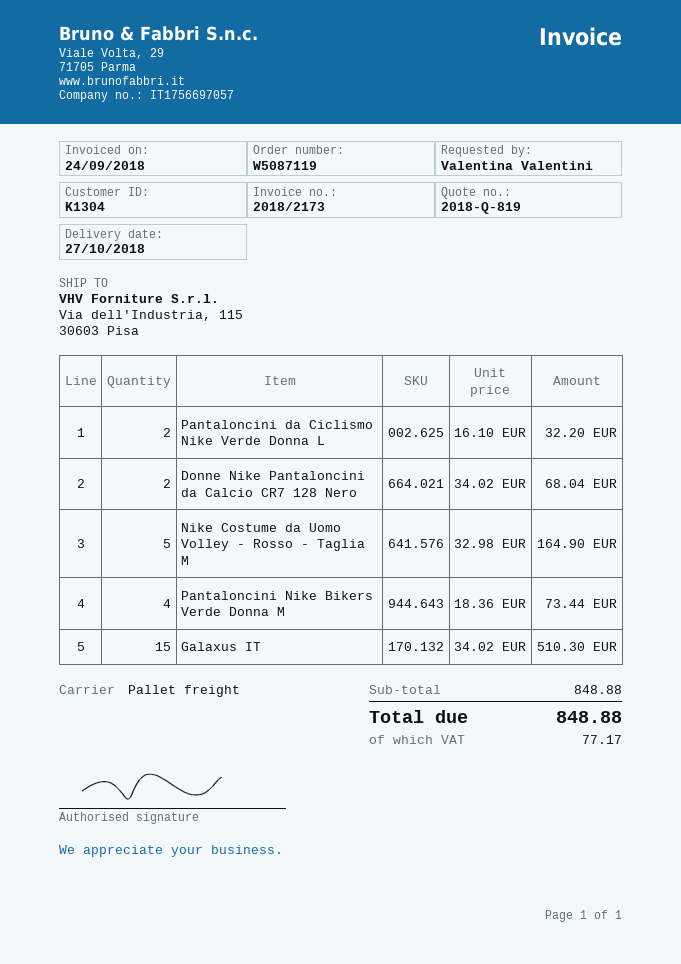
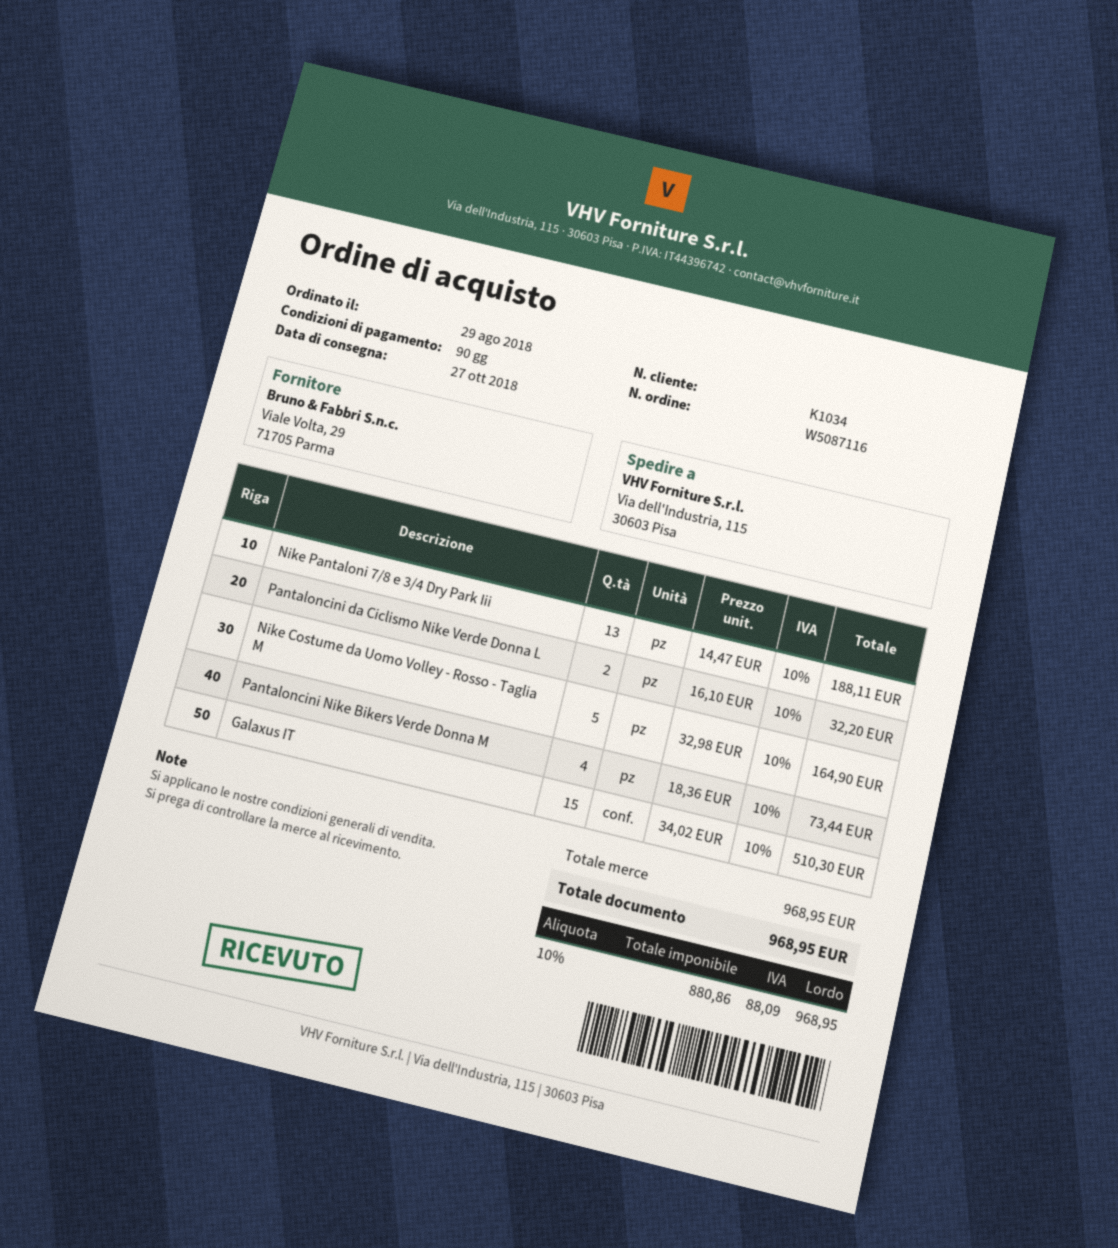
order number: W5087119 -> W5087116
customer number: K1304 -> K1034
Donne Nike Pantaloncini da Calcio CR7 128 Nero: 2 x 34.02 = 68.04 -> none
Nike Pantaloni 7/8 e 3/4 Dry Park Iii: none -> 13 x 14.47 = 188.11
subtotal: 848.88 -> 968.95
tax: 77.17 -> 88.09
total: 848.88 -> 968.95

